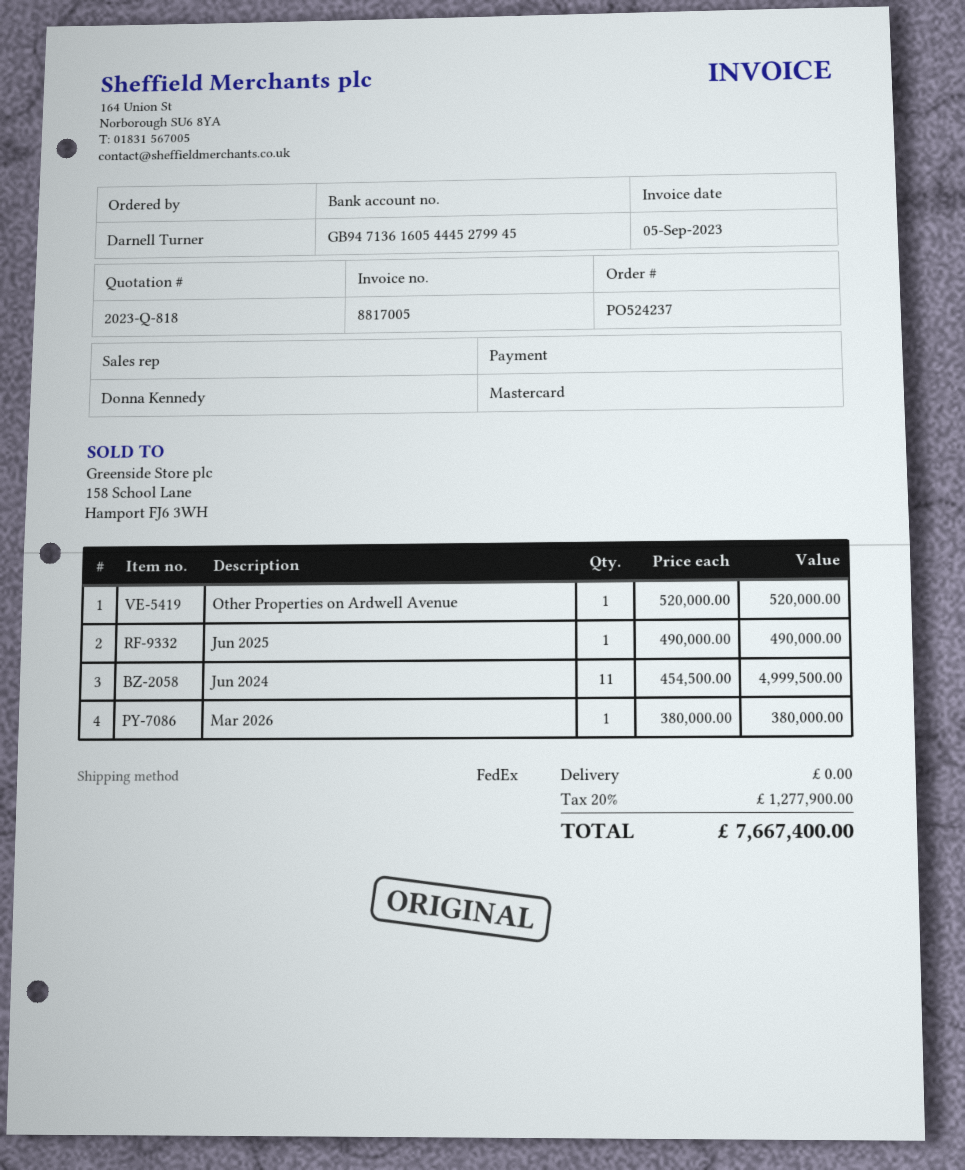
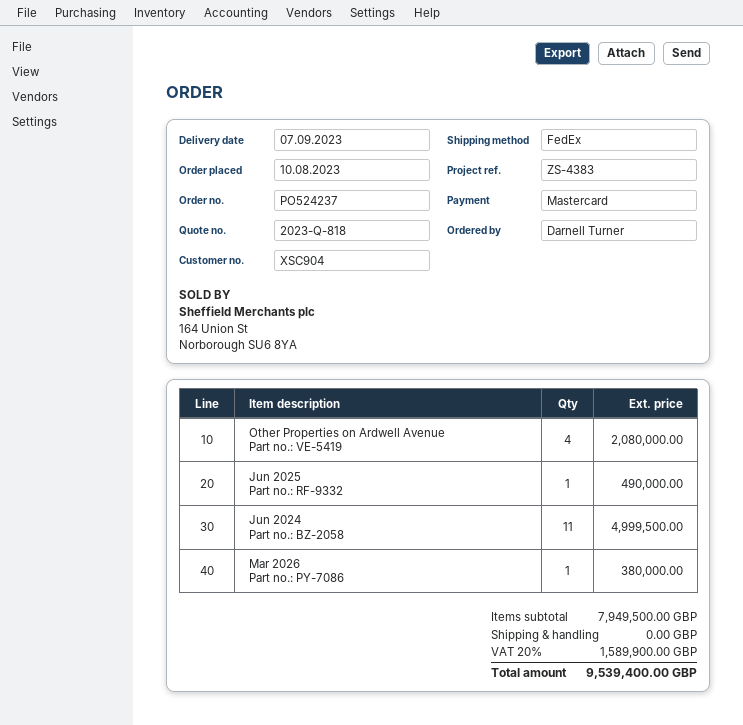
Other Properties on Ardwell Avenue: 1 for 520000.00 -> 4 for 2080000.00
tax: 20% = 1277900.00 -> 20% = 1589900.00
total: 7667400.00 -> 9539400.00

